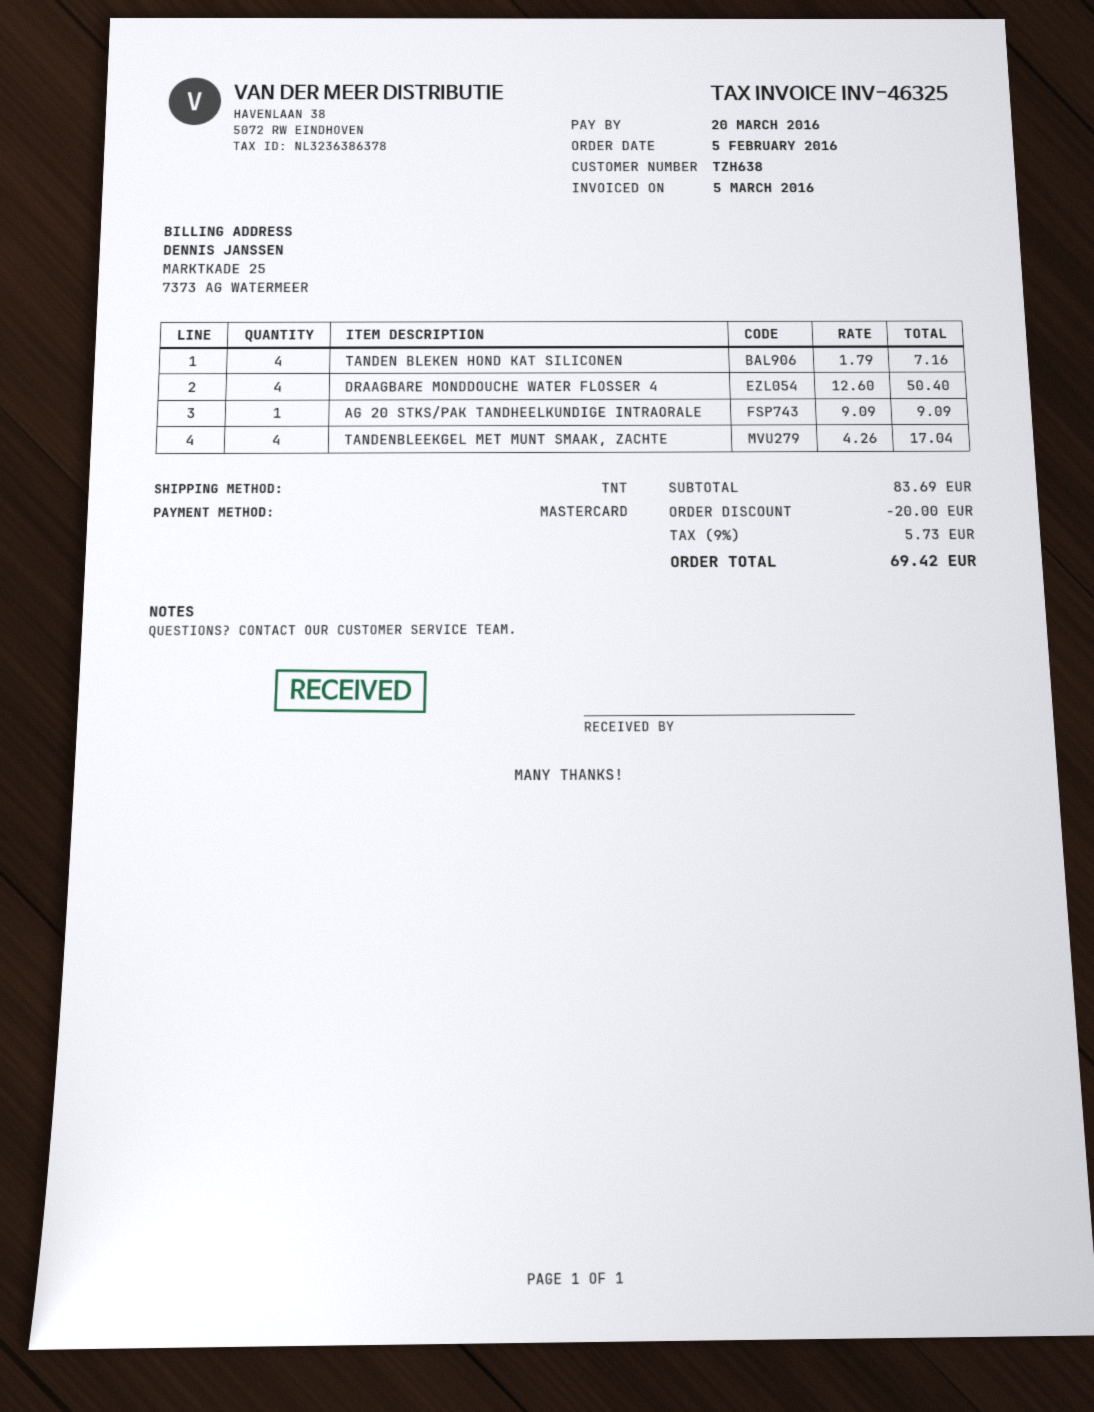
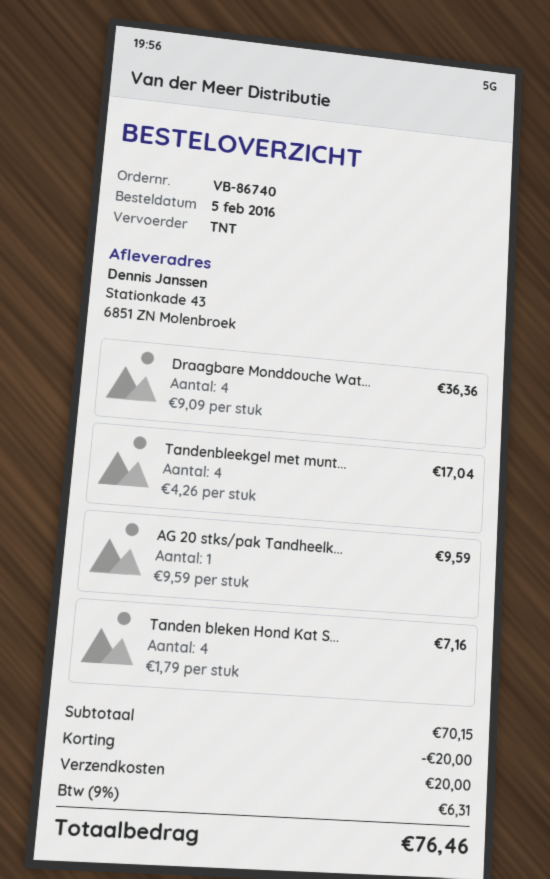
DRAAGBARE MONDDOUCHE WATER FLOSSER 4: 4 x 12.60 = 50.40 -> 4 x 9.09 = 36.36
AG 20 STKS/PAK TANDHEELKUNDIGE INTRAORALE: 1 x 9.09 = 9.09 -> 1 x 9.59 = 9.59
subtotal: 83.69 -> 70.15
shipping: none -> 20.00
tax: 9% = 5.73 -> 9% = 6.31
total: 69.42 -> 76.46

